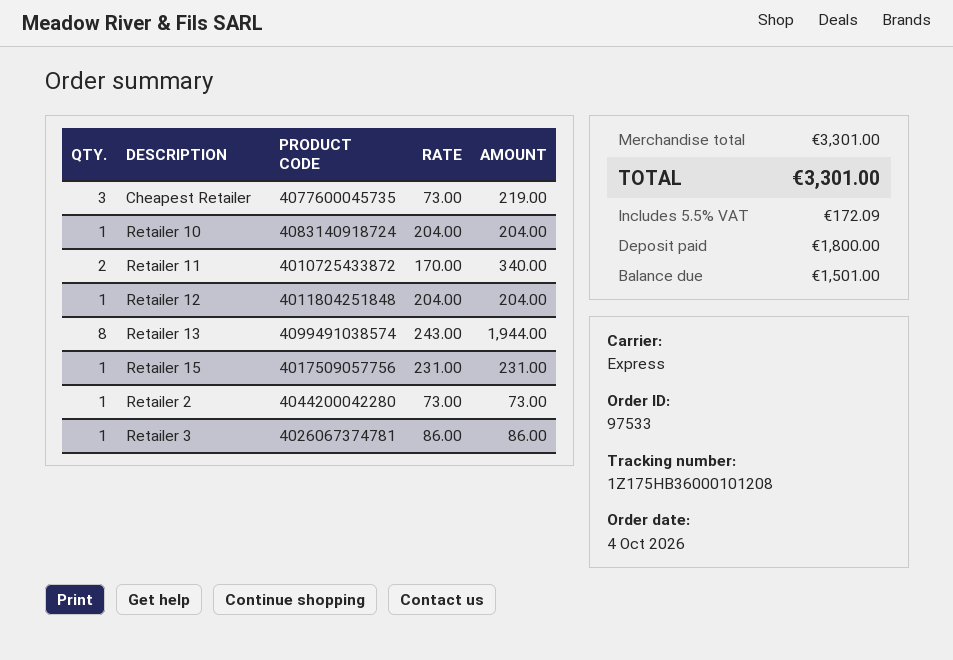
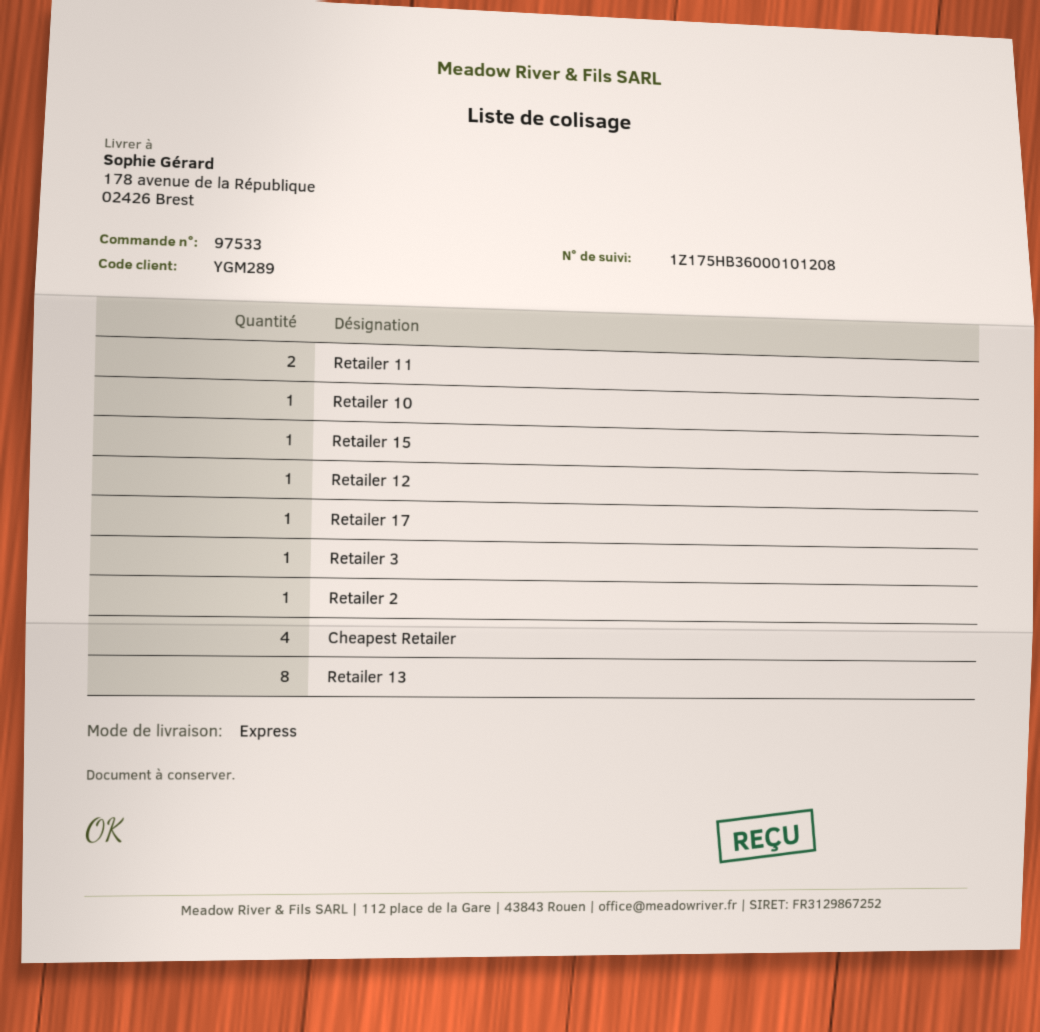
Cheapest Retailer: 3 -> 4
Retailer 17: none -> 1

